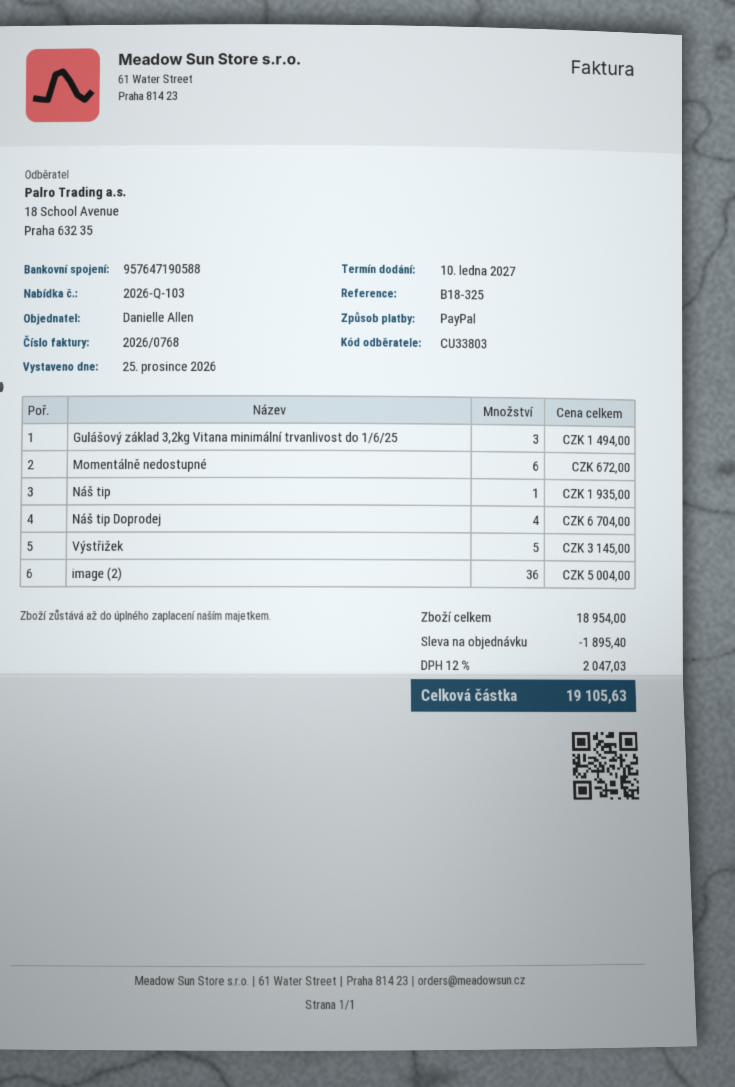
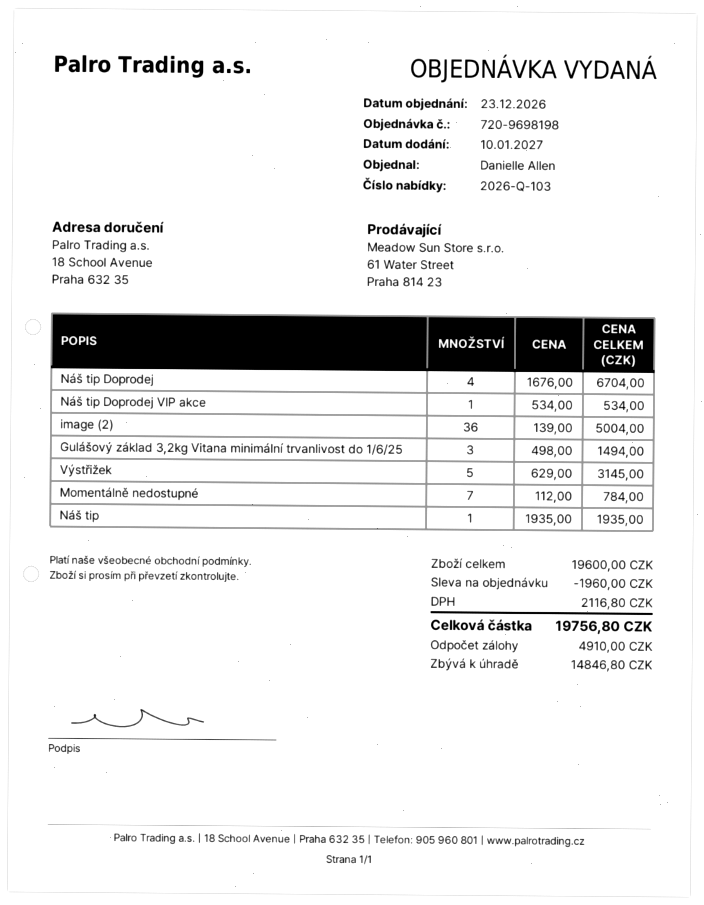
Momentálně nedostupné: 6 for 672.00 -> 7 for 784.00
Náš tip Doprodej VIP akce: none -> 1 for 534.00
subtotal: 18954.00 -> 19600.00
discount: 1895.40 -> 1960.00
tax: 2047.03 -> 2116.80
total: 19105.63 -> 19756.80

